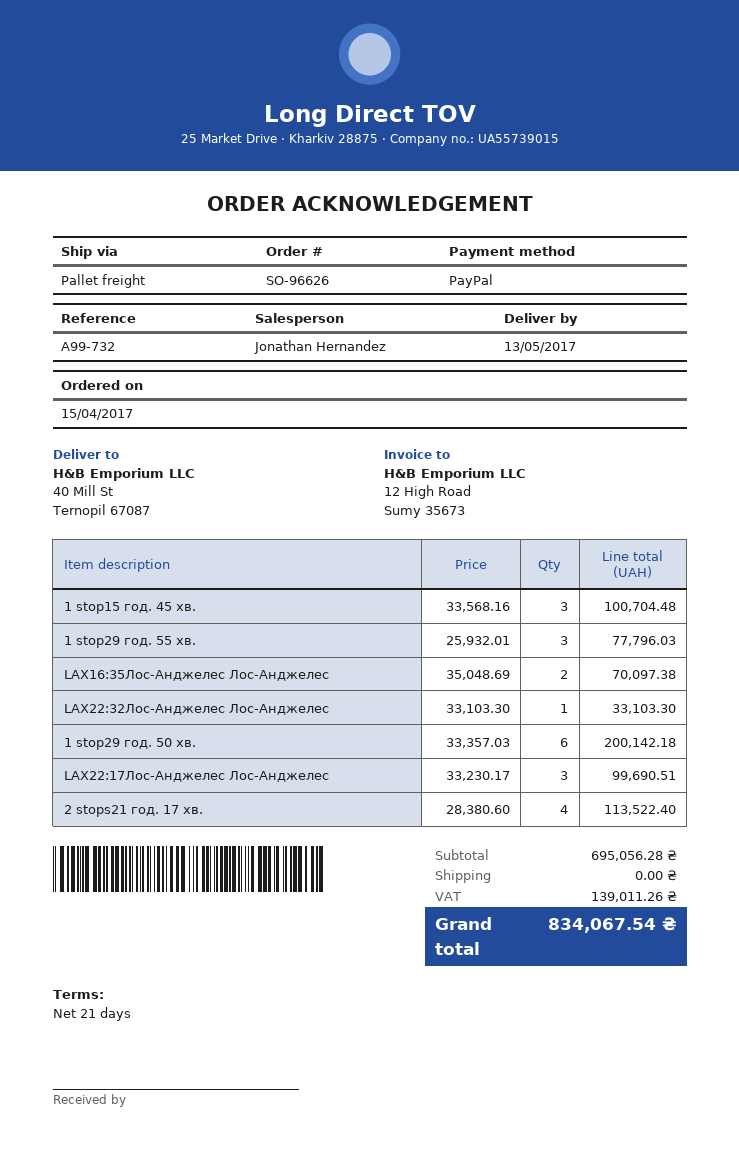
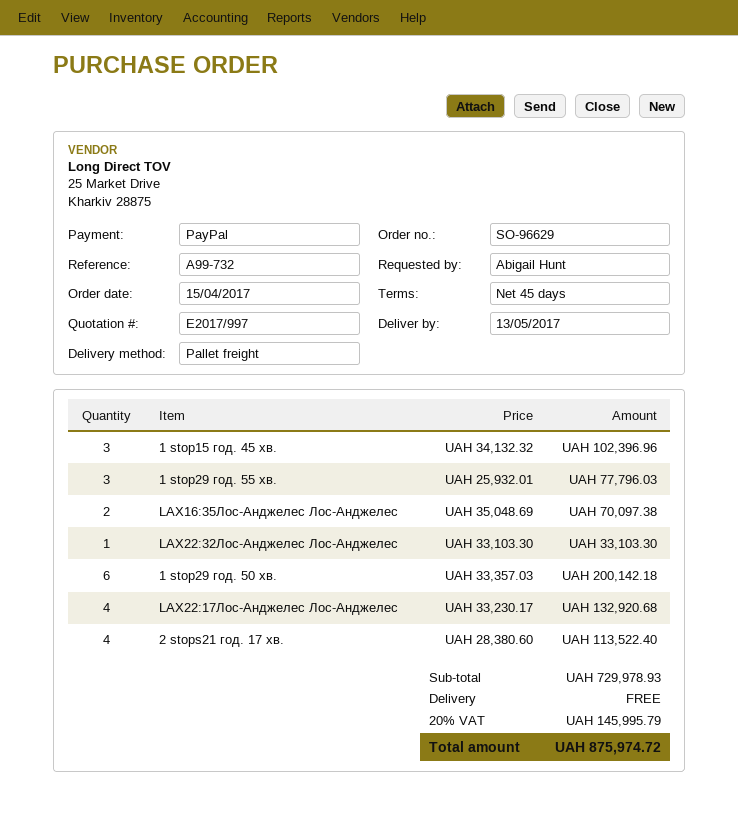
order number: SO-96626 -> SO-96629
payment terms: 21 days -> 45 days
1 stop15 год. 45 хв.: 3 x 33568.16 = 100704.48 -> 3 x 34132.32 = 102396.96
LAX22:17Лос-Анджелес Лос-Анджелес: 3 x 33230.17 = 99690.51 -> 4 x 33230.17 = 132920.68
subtotal: 695056.28 -> 729978.93
tax: 139011.26 -> 145995.79
total: 834067.54 -> 875974.72

